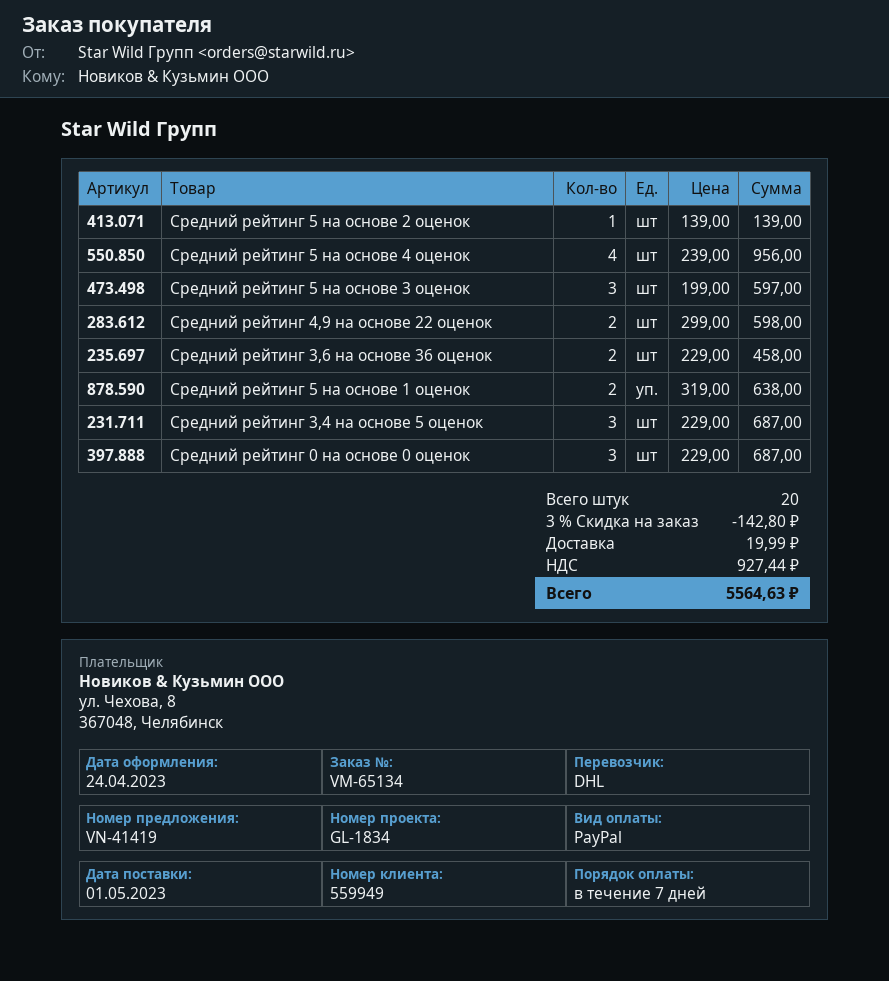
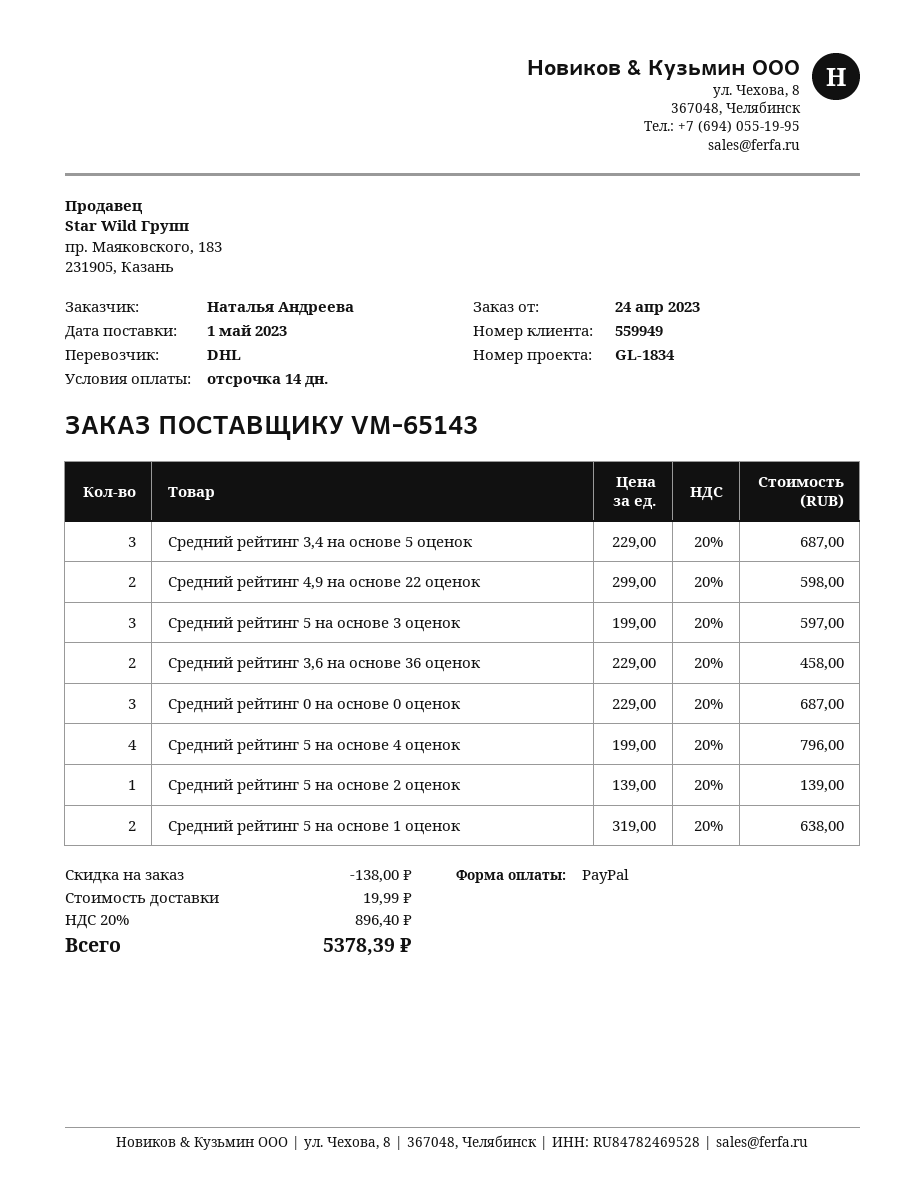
order number: VM-65134 -> VM-65143
payment terms: 7 days -> 14 days
Средний рейтинг 5 на основе 4 оценок: 4 x 239.00 = 956.00 -> 4 x 199.00 = 796.00
discount: 142.80 -> 138.00
tax: 927.44 -> 896.40
total: 5564.63 -> 5378.39

